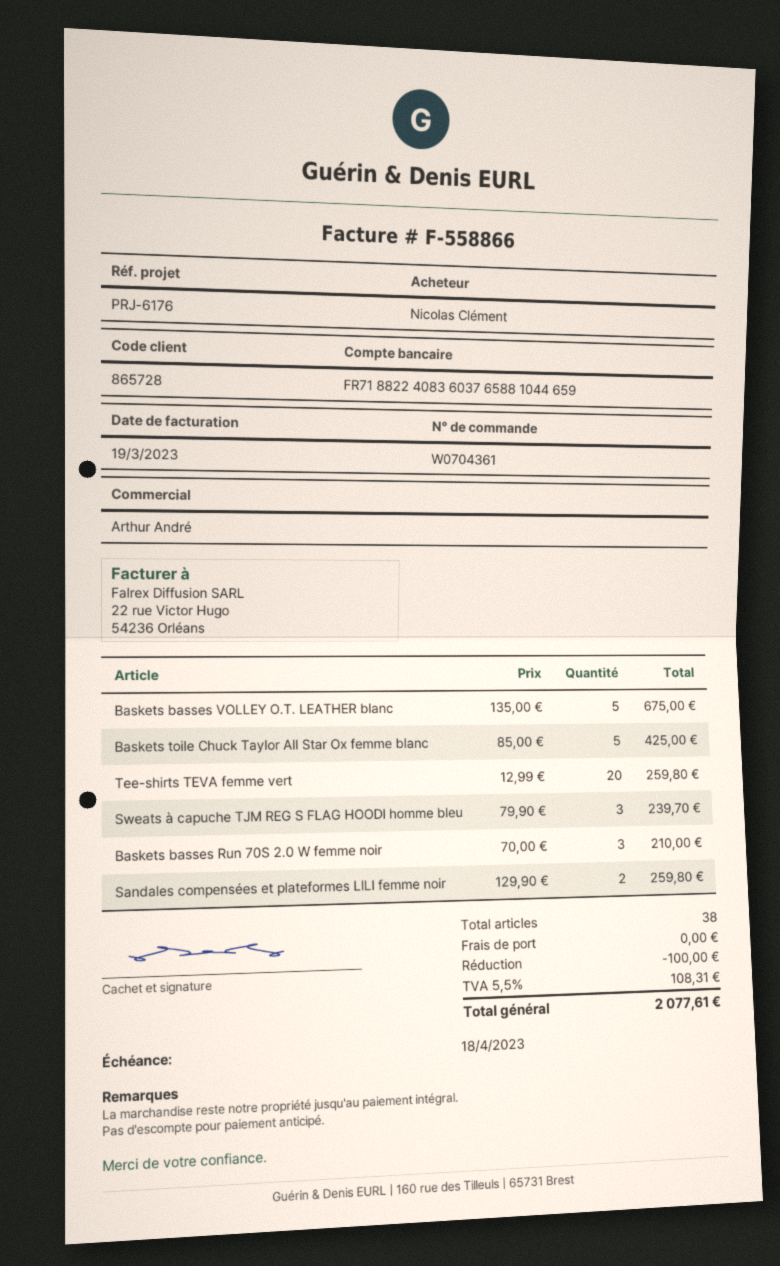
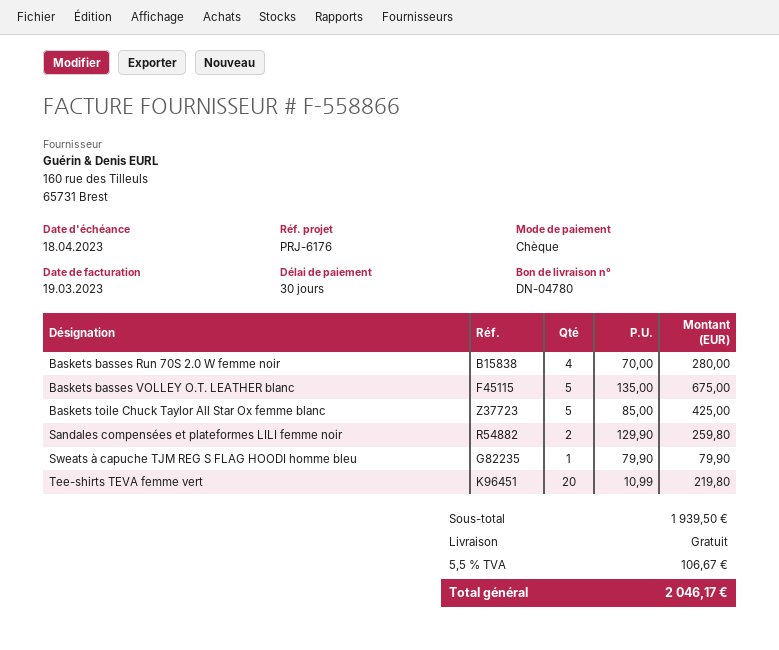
Tee-shirts TEVA femme vert: 20 x 12.99 = 259.80 -> 20 x 10.99 = 219.80
Sweats à capuche TJM REG S FLAG HOODI homme bleu: 3 x 79.90 = 239.70 -> 1 x 79.90 = 79.90
Baskets basses Run 70S 2.0 W femme noir: 3 x 70.00 = 210.00 -> 4 x 70.00 = 280.00
discount: 100.00 -> none
tax: 5.5% = 108.31 -> 5.5% = 106.67
total: 2077.61 -> 2046.17

